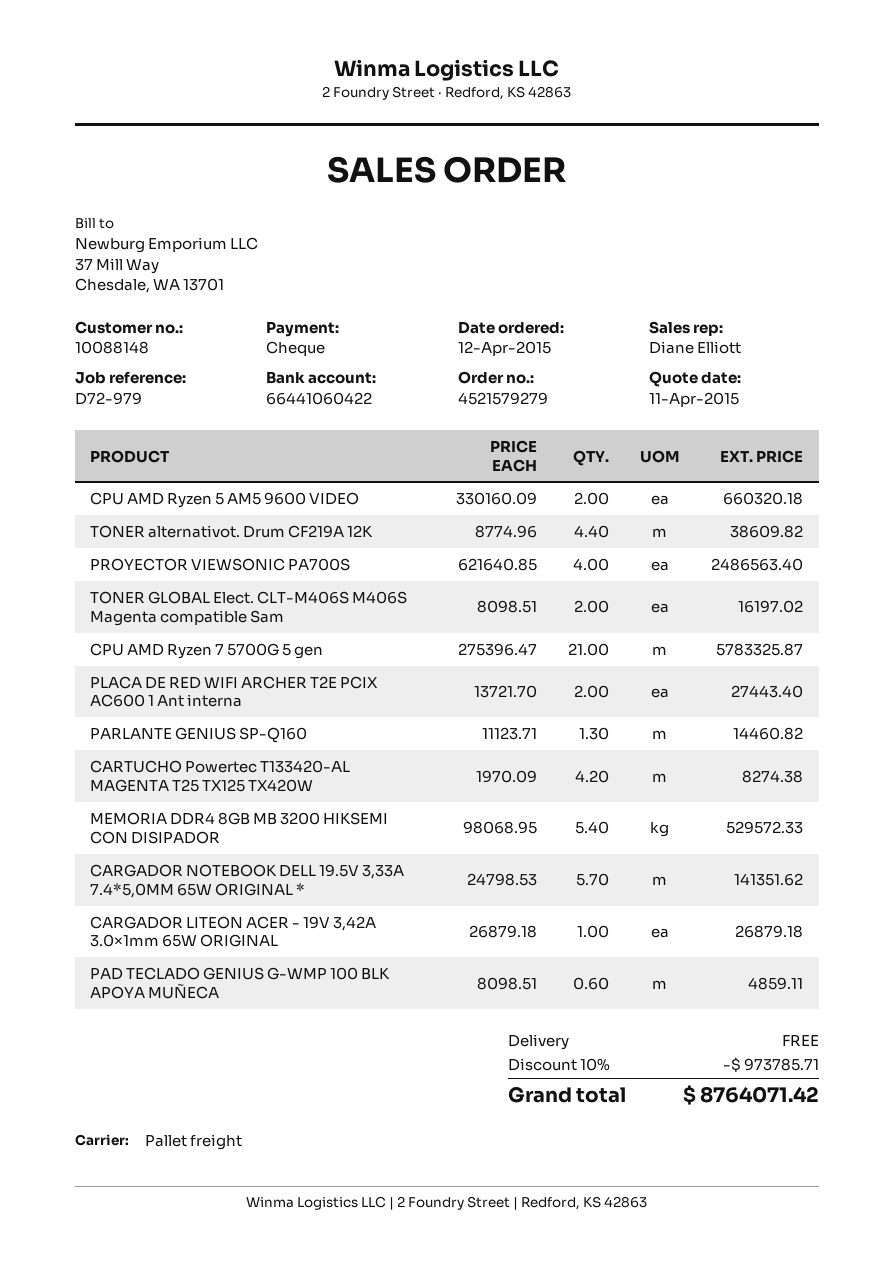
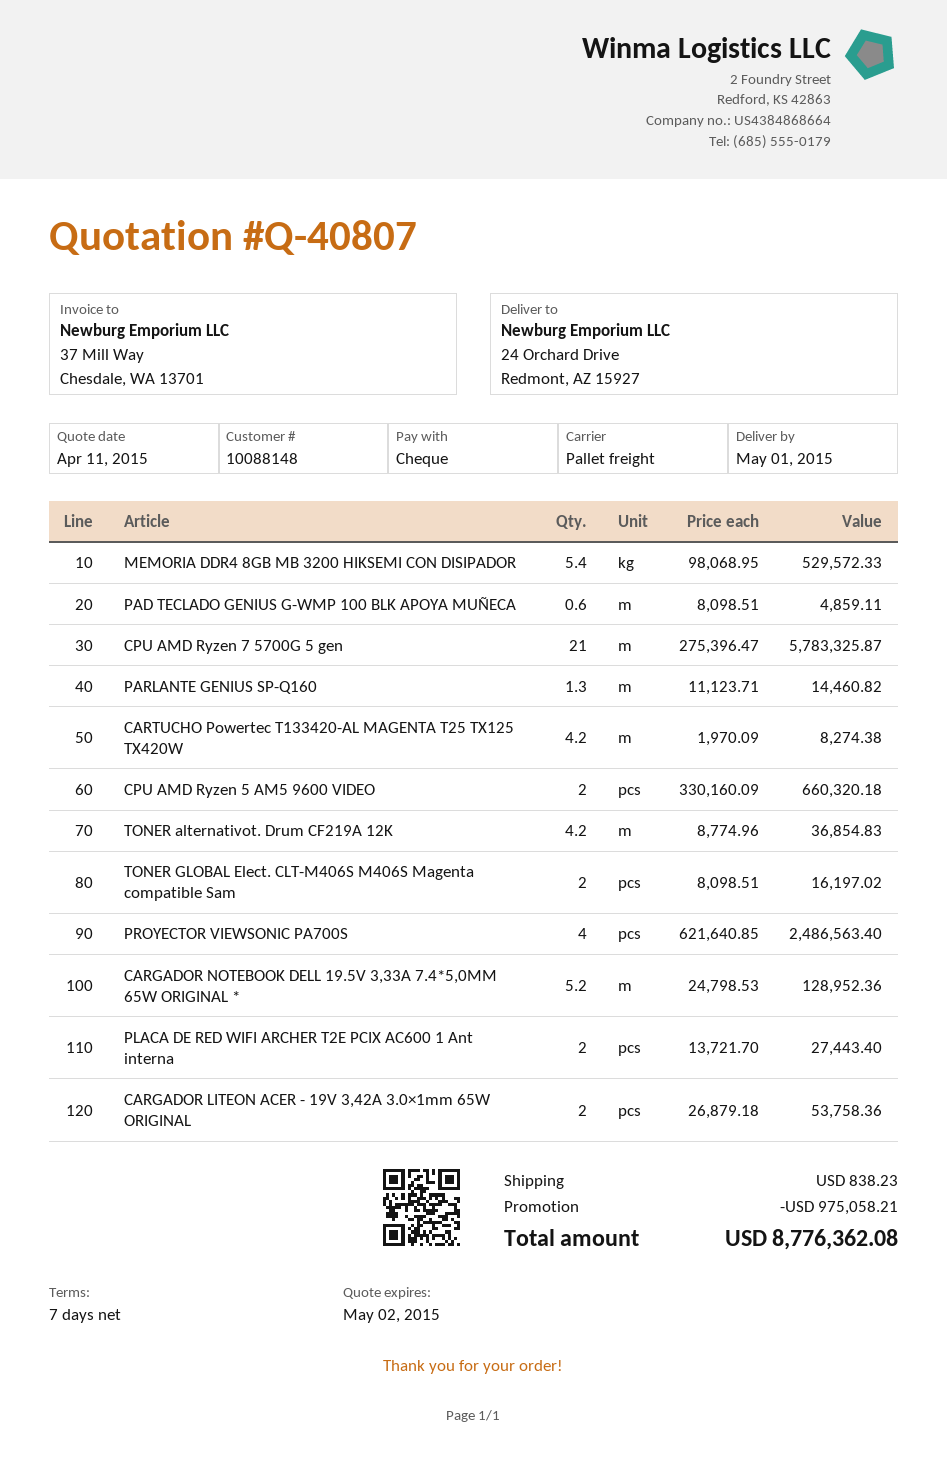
TONER alternativot. Drum CF219A 12K: 4.4 x 8774.96 = 38609.82 -> 4.2 x 8774.96 = 36854.83
CARGADOR NOTEBOOK DELL 19.5V 3,33A 7.4*5,0MM 65W ORIGINAL *: 5.7 x 24798.53 = 141351.62 -> 5.2 x 24798.53 = 128952.36
CARGADOR LITEON ACER - 19V 3,42A 3.0×1mm 65W ORIGINAL: 1 x 26879.18 = 26879.18 -> 2 x 26879.18 = 53758.36
discount: 973785.71 -> 975058.21
shipping: 0.00 -> 838.23
total: 8764071.42 -> 8776362.08

